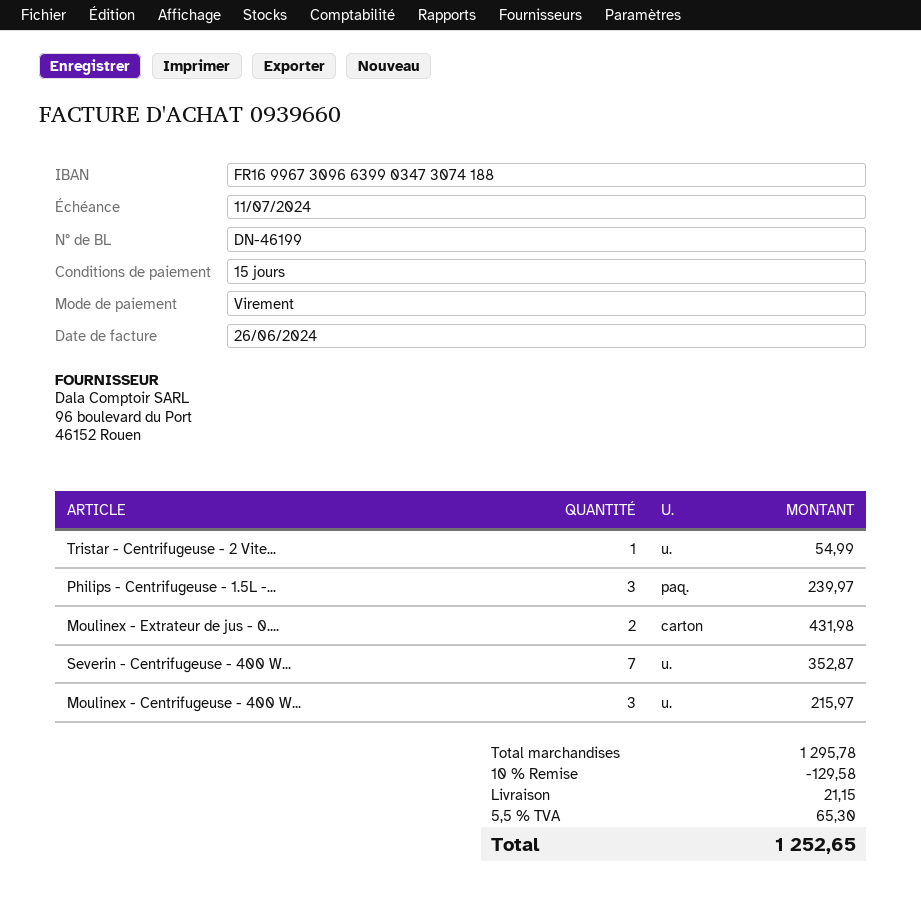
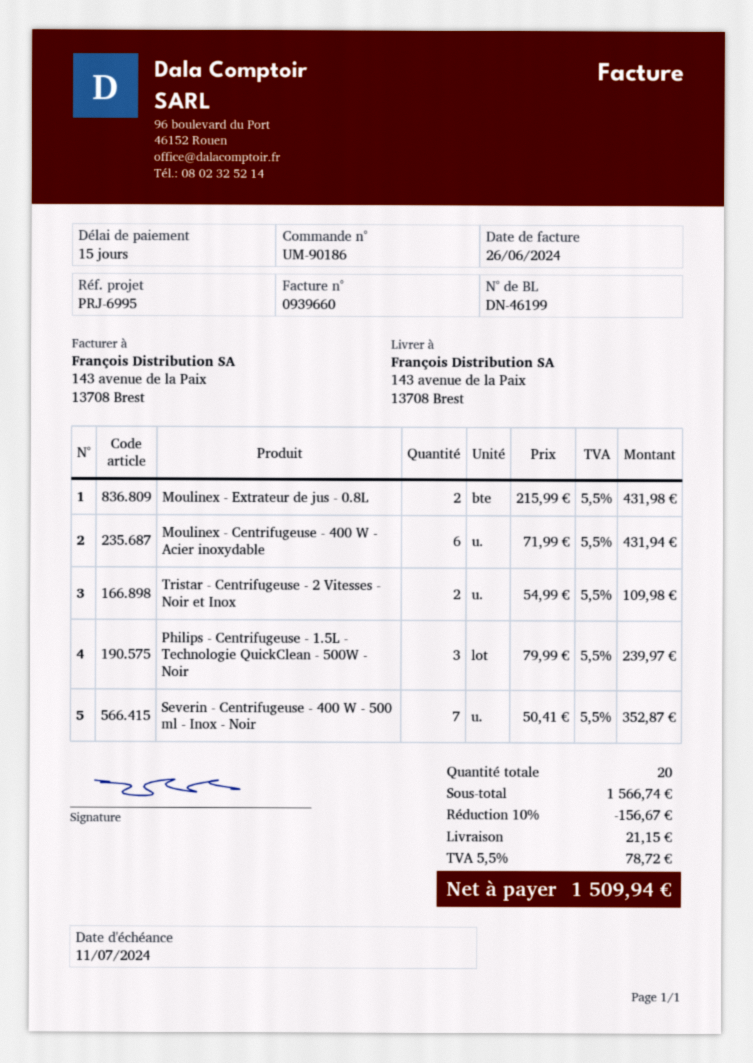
Tristar - Centrifugeuse - 2 Vite...: 1 for 54.99 -> 2 for 109.98
Moulinex - Centrifugeuse - 400 W...: 3 for 215.97 -> 6 for 431.94
subtotal: 1295.78 -> 1566.74
discount: 10% = 129.58 -> 10% = 156.67
tax: 5.5% = 65.30 -> 5.5% = 78.72
total: 1252.65 -> 1509.94

